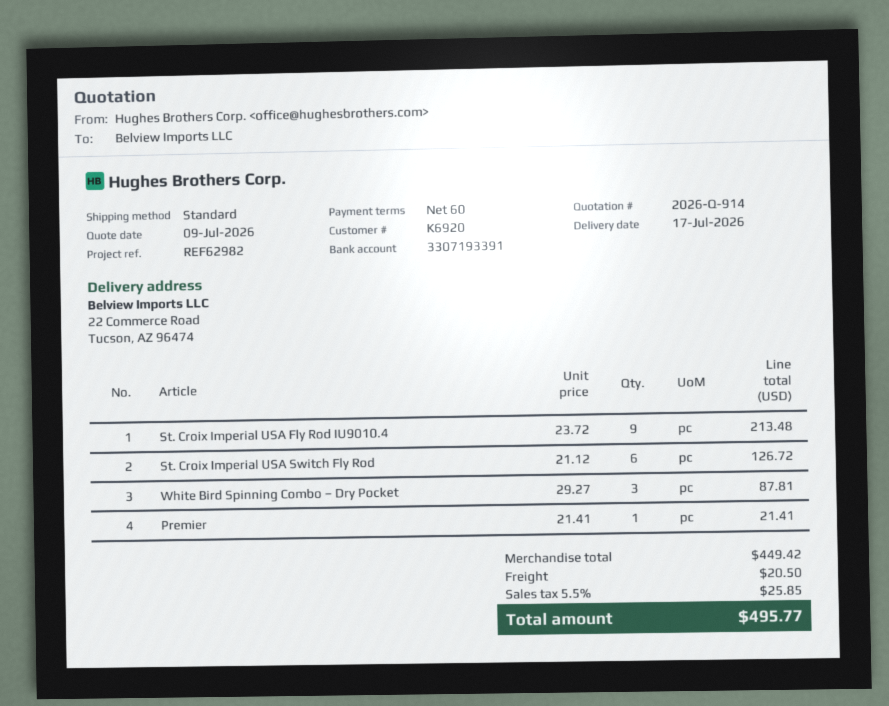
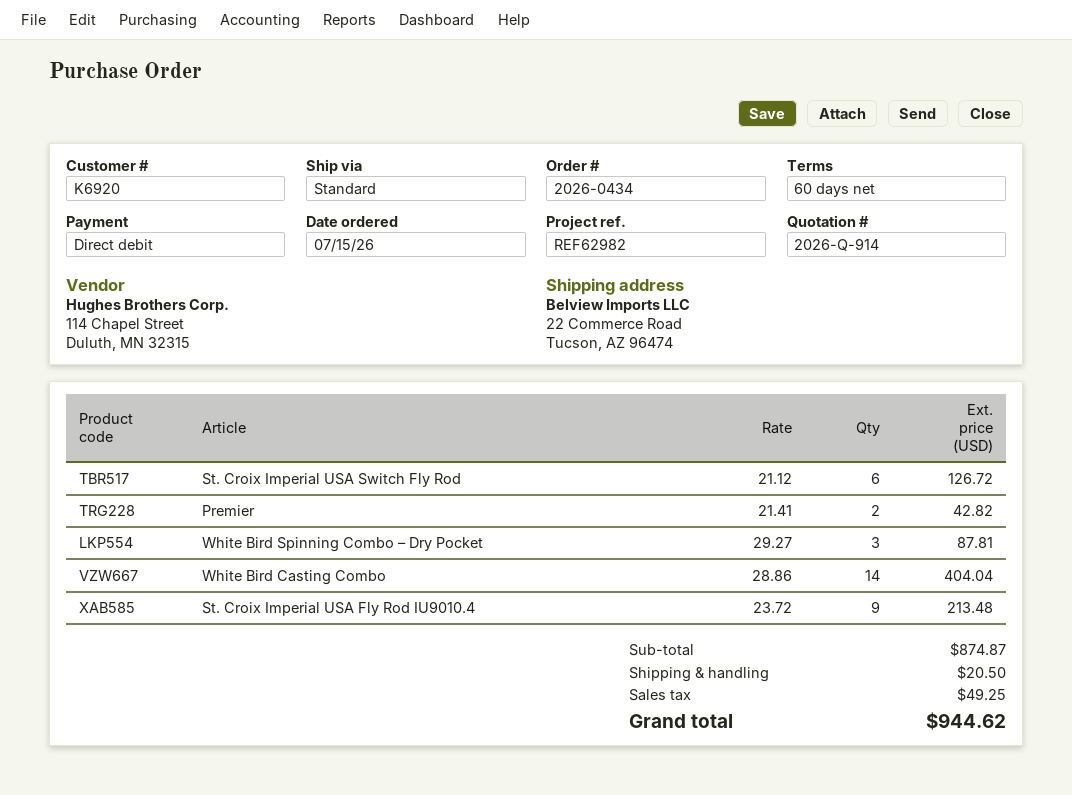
Premier: 1 x 21.41 = 21.41 -> 2 x 21.41 = 42.82
White Bird Casting Combo: none -> 14 x 28.86 = 404.04
subtotal: 449.42 -> 874.87
tax: 25.85 -> 49.25
total: 495.77 -> 944.62

